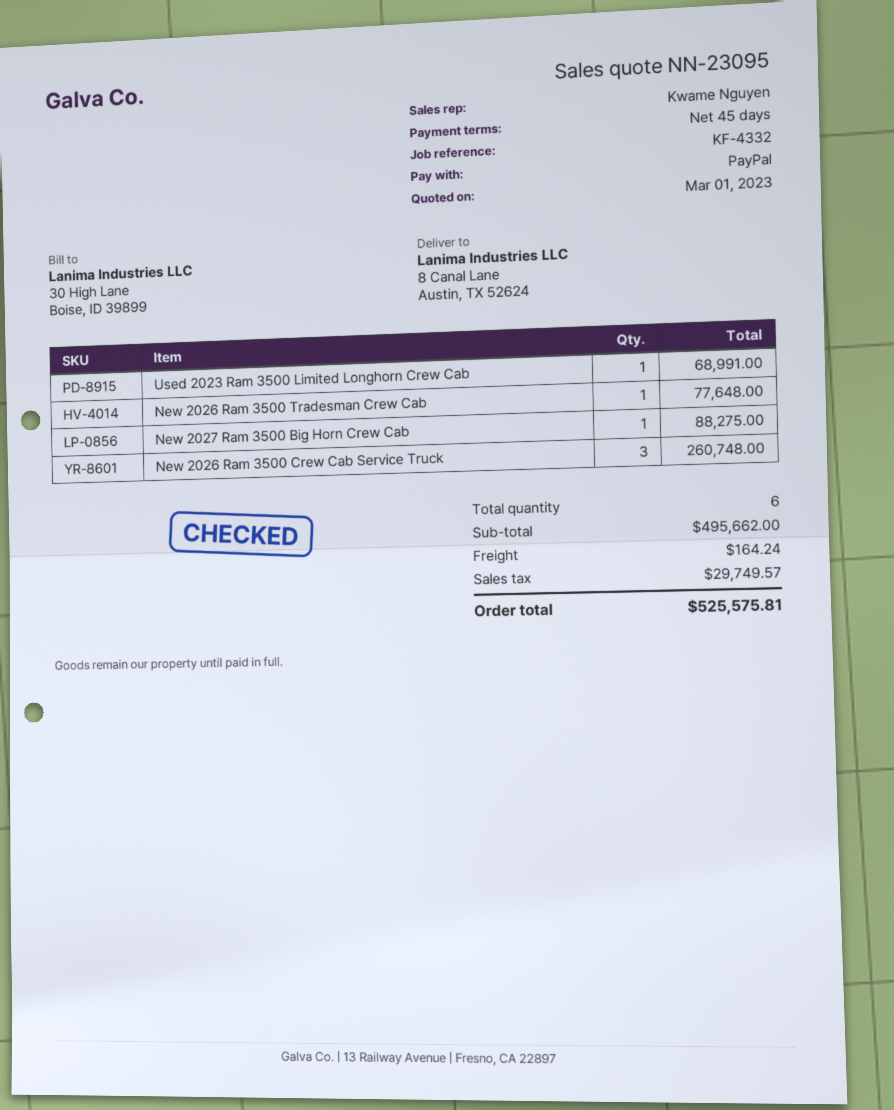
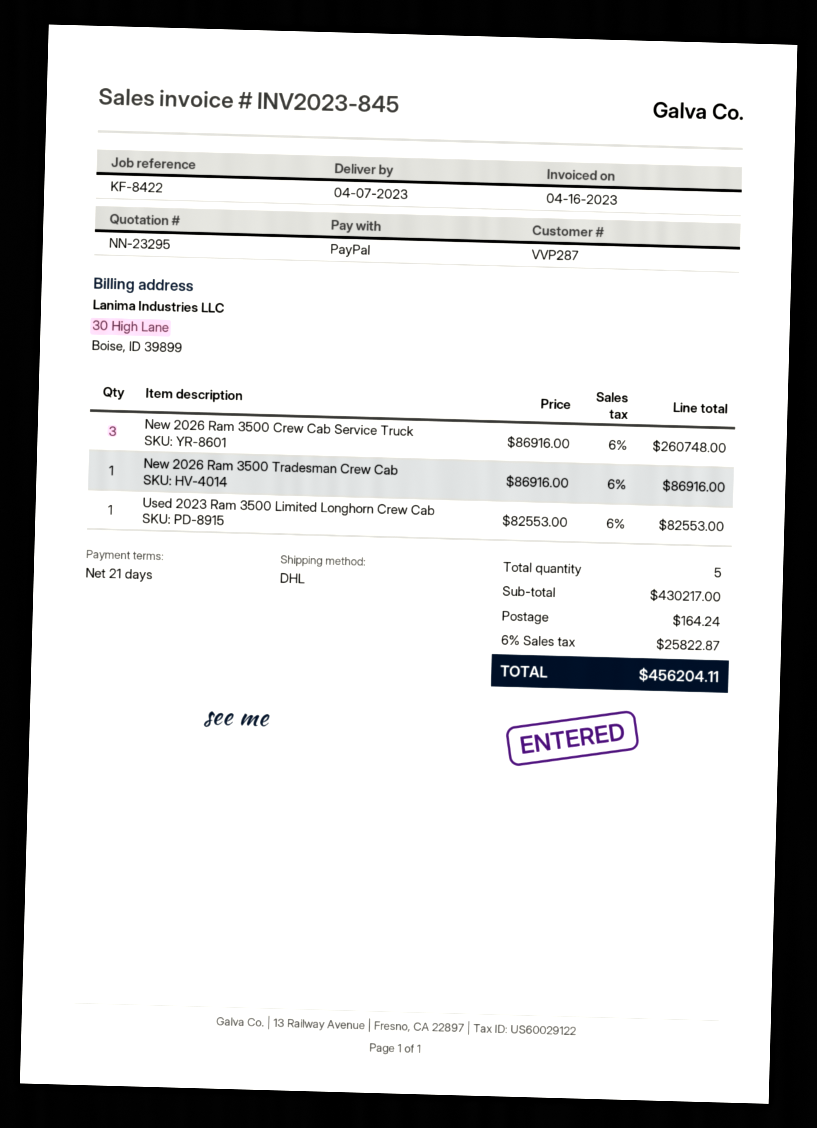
quote number: NN-23095 -> NN-23295
payment terms: 45 days -> 21 days
reference: KF-4332 -> KF-8422
Used 2023 Ram 3500 Limited Longhorn Crew Cab: 1 for 68991.00 -> 1 for 82553.00
New 2026 Ram 3500 Tradesman Crew Cab: 1 for 77648.00 -> 1 for 86916.00
New 2027 Ram 3500 Big Horn Crew Cab: 1 for 88275.00 -> none
total quantity: 6 -> 5
subtotal: 495662.00 -> 430217.00
tax: 29749.57 -> 25822.87
total: 525575.81 -> 456204.11

